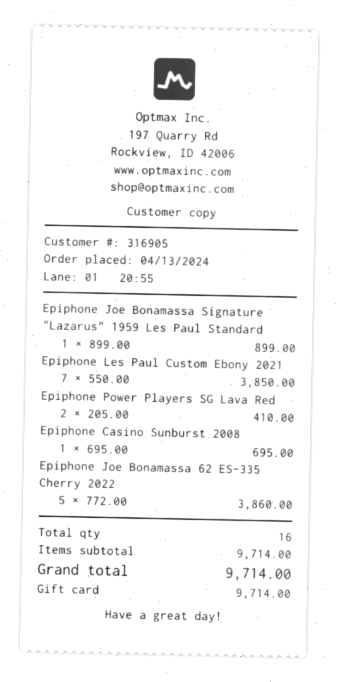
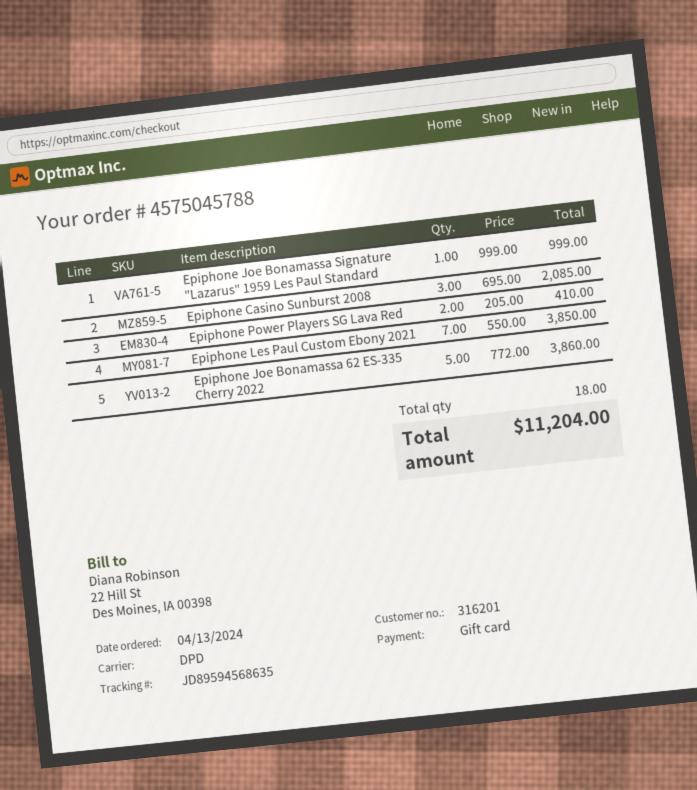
customer number: 316905 -> 316201
Epiphone Joe Bonamassa Signature "Lazarus" 1959 Les Paul Standard: 1 x 899.00 = 899.00 -> 1 x 999.00 = 999.00
Epiphone Casino Sunburst 2008: 1 x 695.00 = 695.00 -> 3 x 695.00 = 2085.00
total quantity: 16 -> 18
total: 9714.00 -> 11204.00

